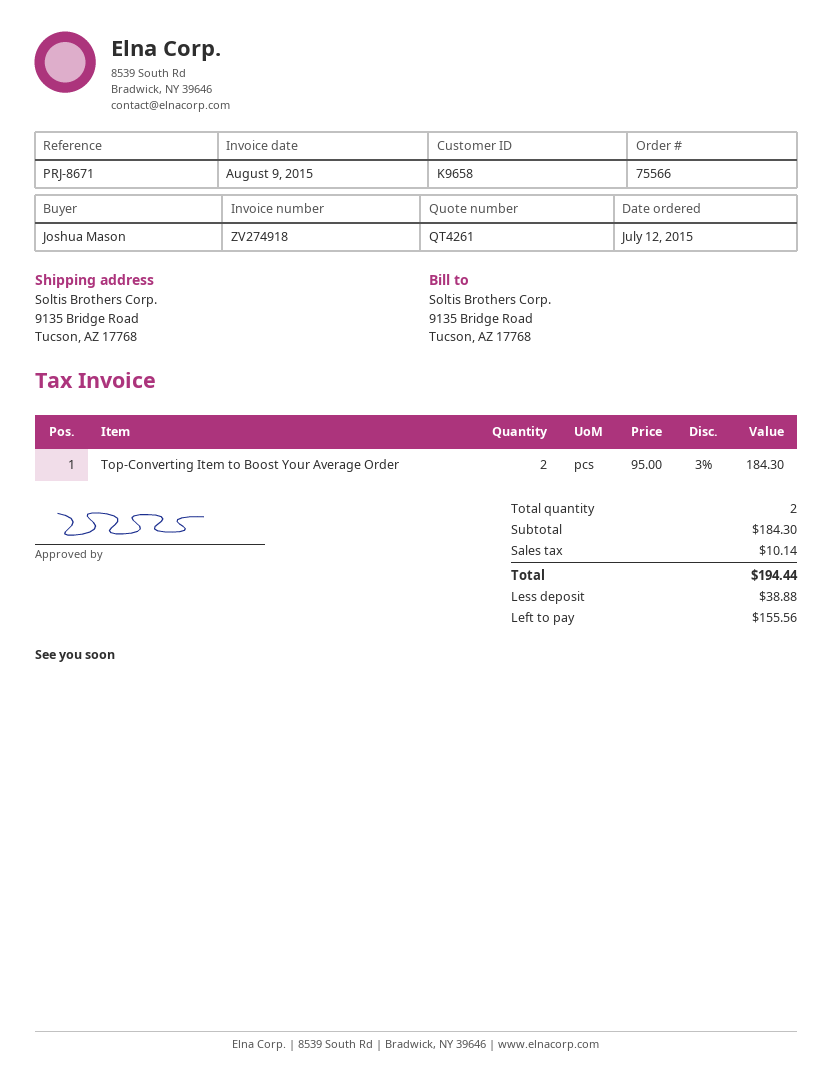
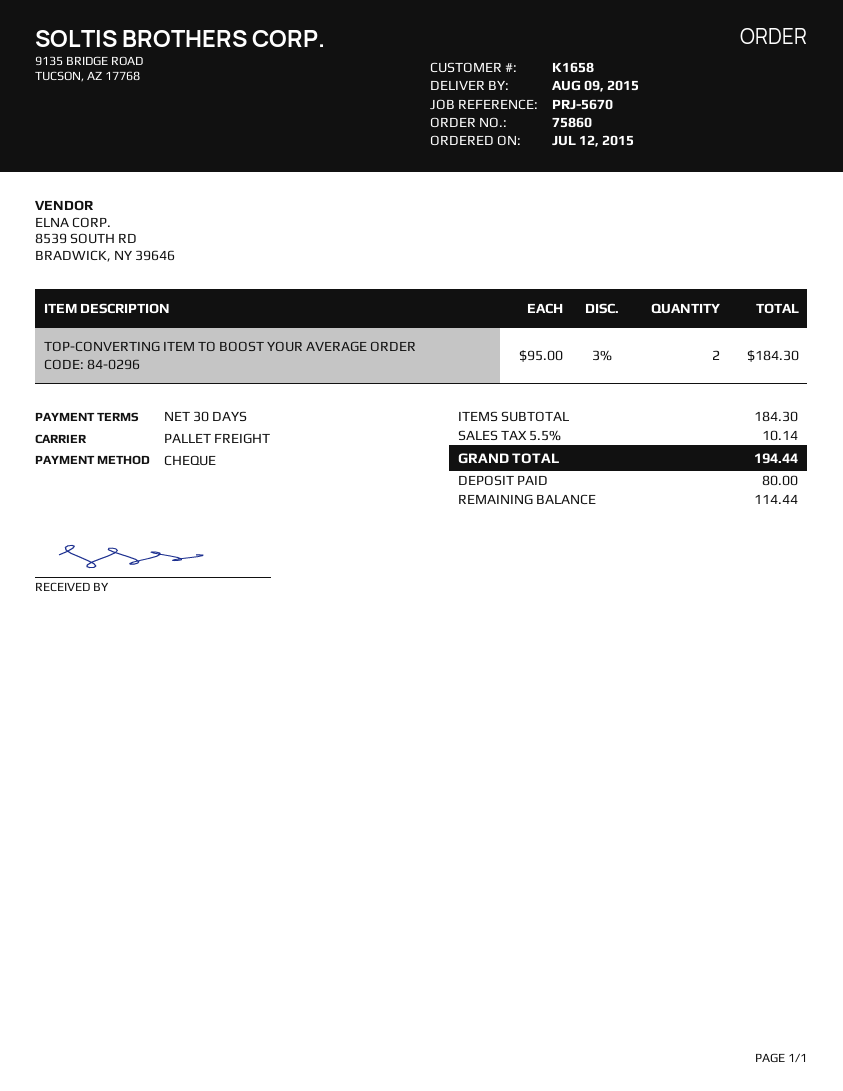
order number: 75566 -> 75860
customer number: K9658 -> K1658
reference: PRJ-8671 -> PRJ-5670
deposit: 38.88 -> 80.00
balance: 155.56 -> 114.44

